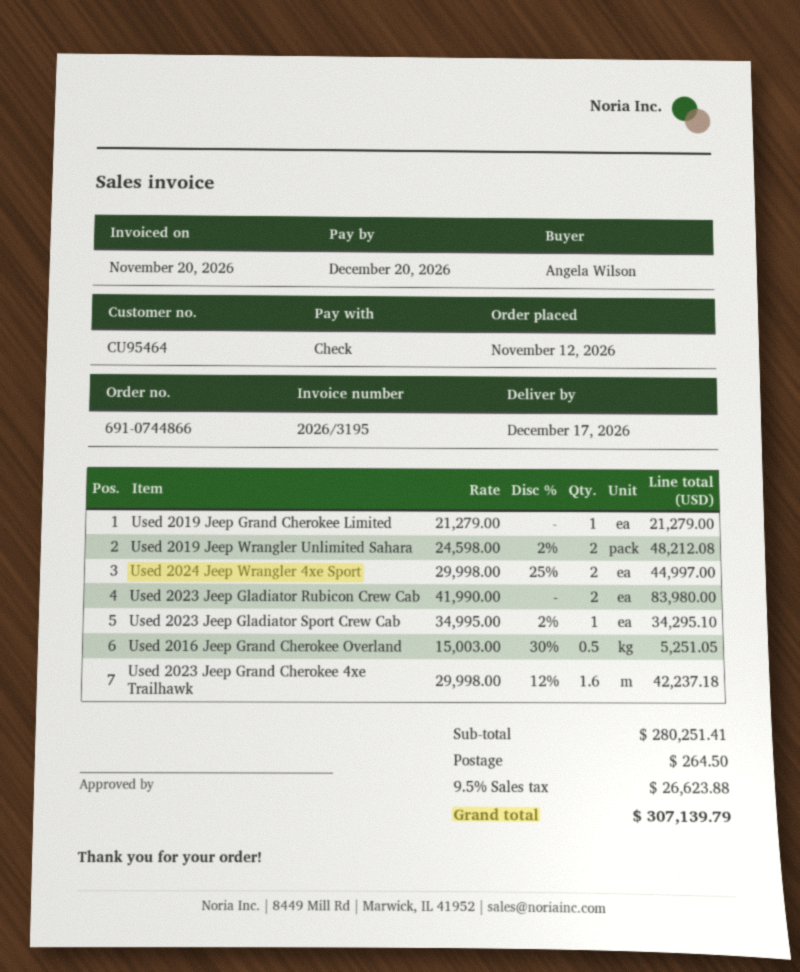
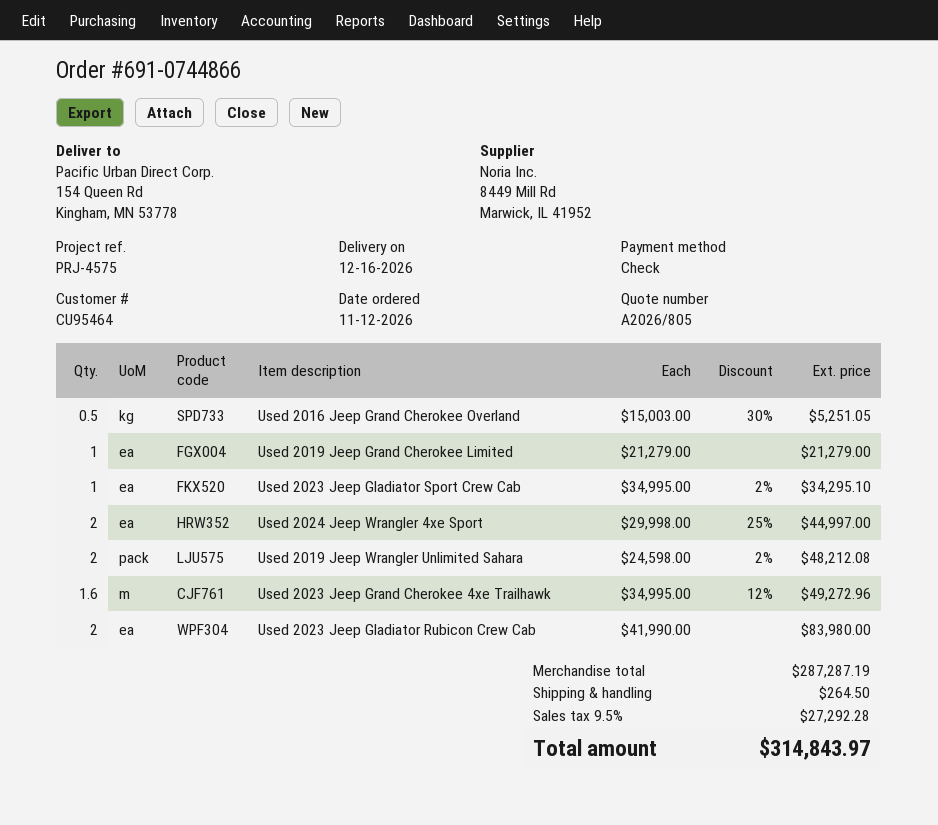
delivery date: 2026-12-17 -> 2026-12-16
Used 2023 Jeep Grand Cherokee 4xe Trailhawk: 1.6 x 29998.00 - 12% = 42237.18 -> 1.6 x 34995.00 - 12% = 49272.96
subtotal: 280251.41 -> 287287.19
tax: 9.5% = 26623.88 -> 9.5% = 27292.28
total: 307139.79 -> 314843.97

